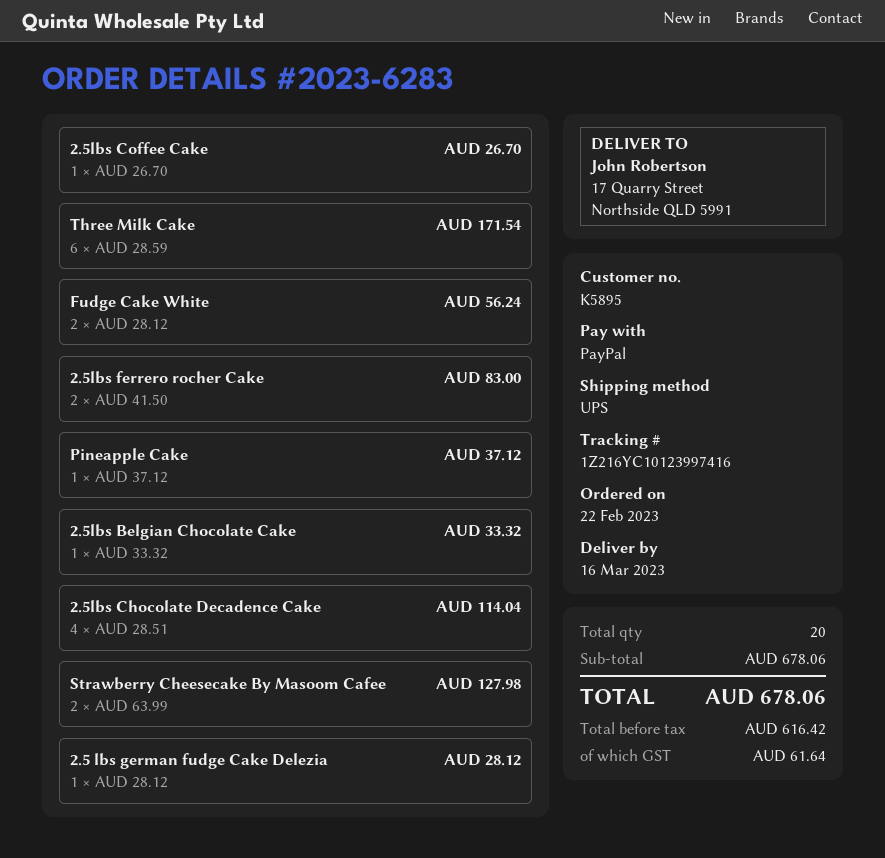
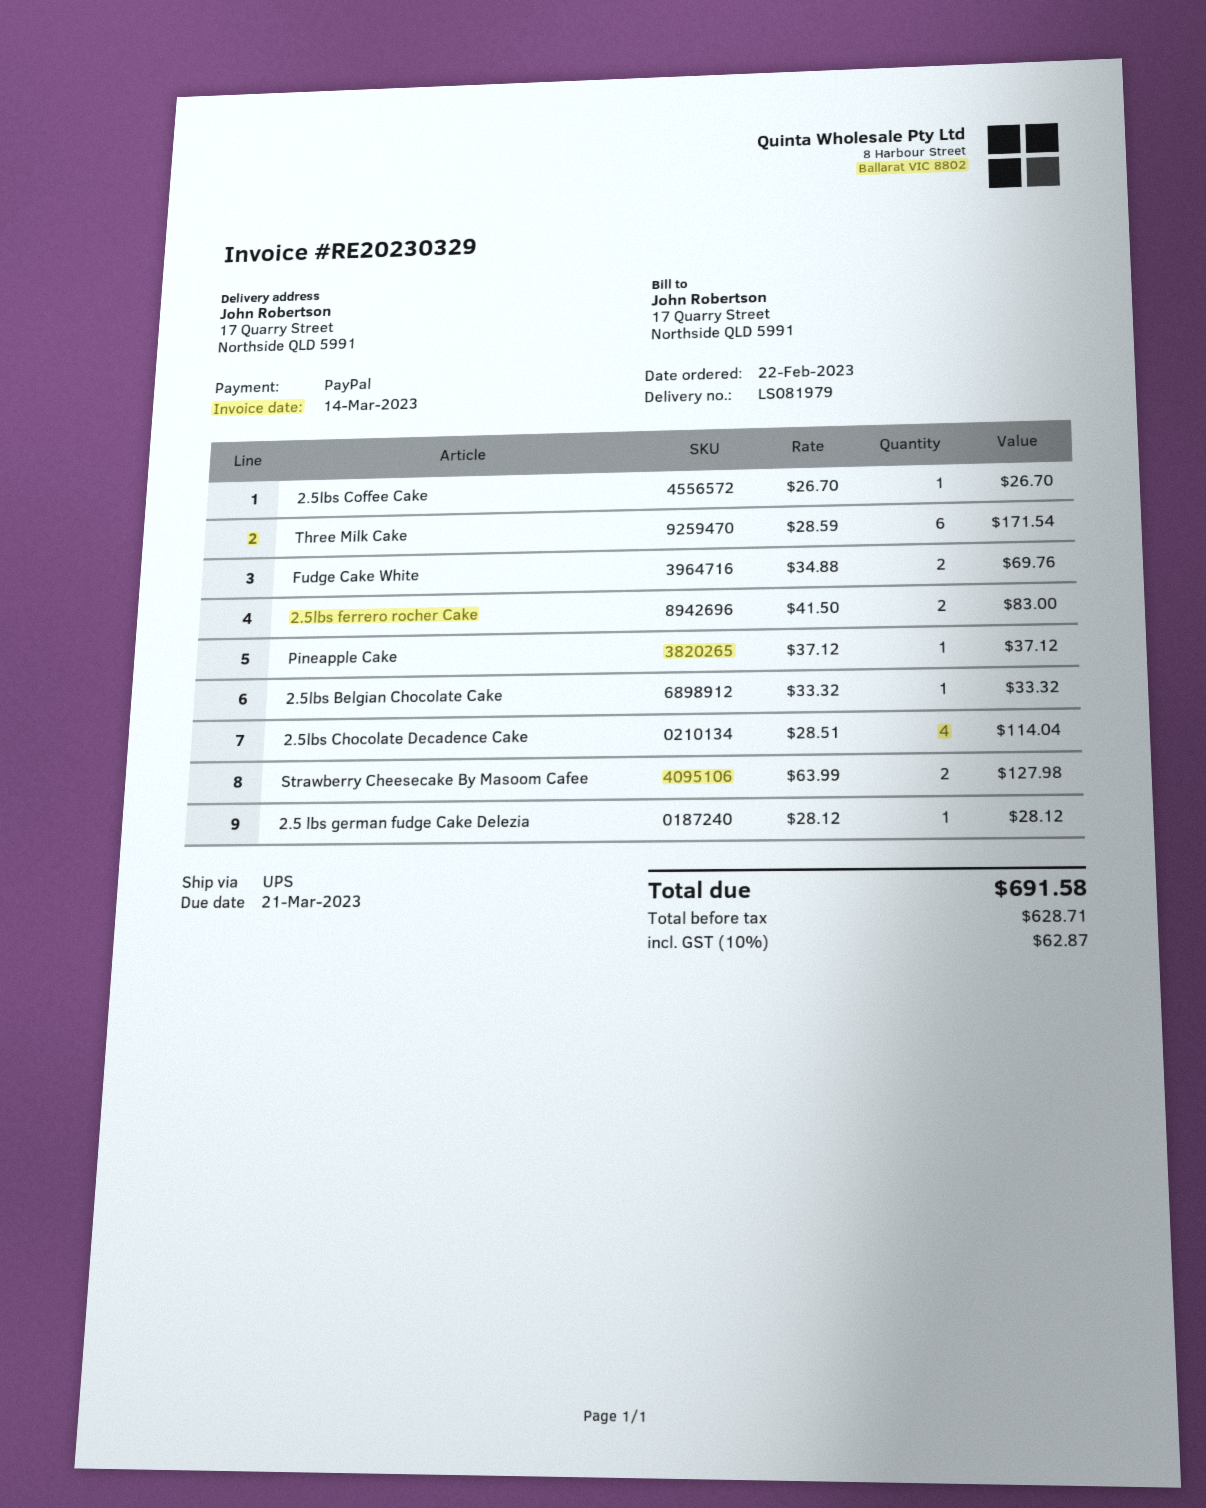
Fudge Cake White: 2 x 28.12 = 56.24 -> 2 x 34.88 = 69.76
net: 616.42 -> 628.71
tax: 61.64 -> 62.87
total: 678.06 -> 691.58

